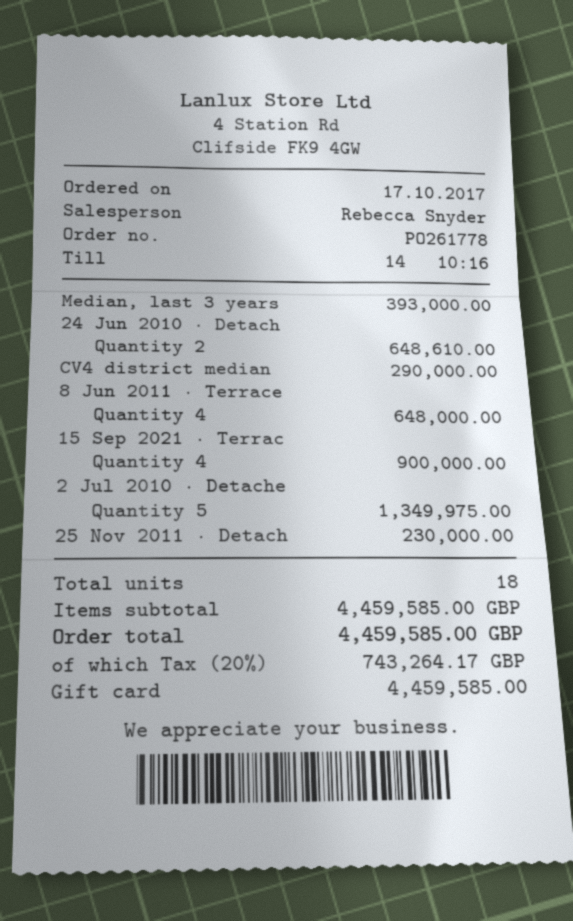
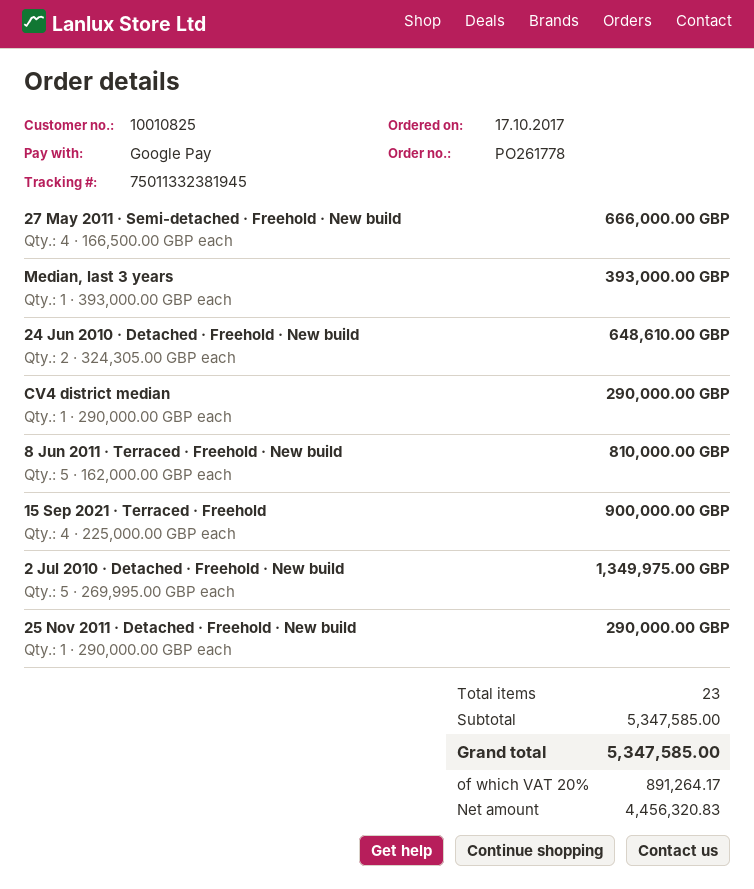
payment method: gift card -> Google Pay
8 Jun 2011 · Terrace: 4 for 648000.00 -> 5 for 810000.00
25 Nov 2011 · Detach: 1 for 230000.00 -> 1 for 290000.00
27 May 2011 · Semi-detached · Freehold · New build: none -> 4 for 666000.00
total quantity: 18 -> 23
subtotal: 4459585.00 -> 5347585.00
tax: 20% = 743264.17 -> 20% = 891264.17
total: 4459585.00 -> 5347585.00

